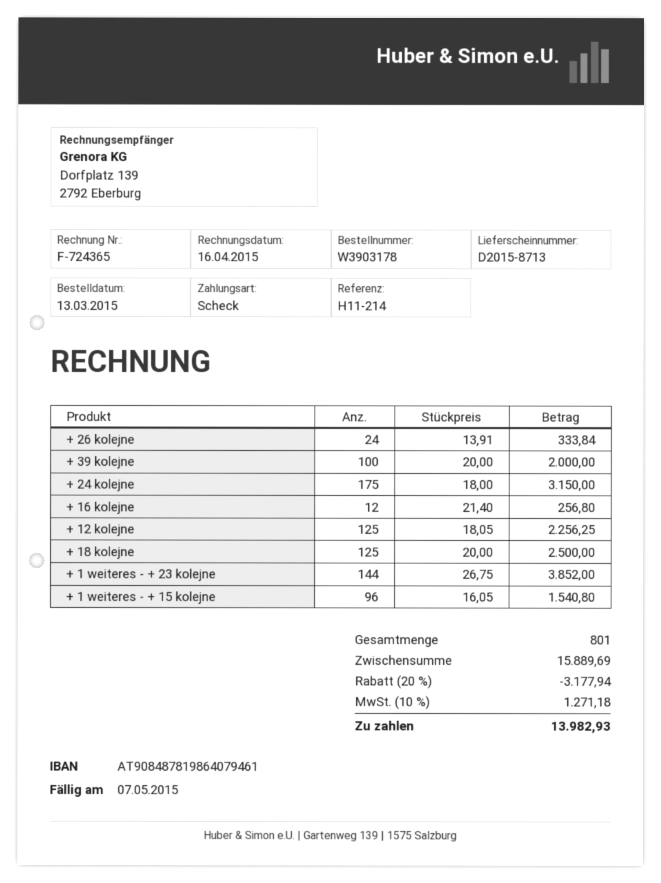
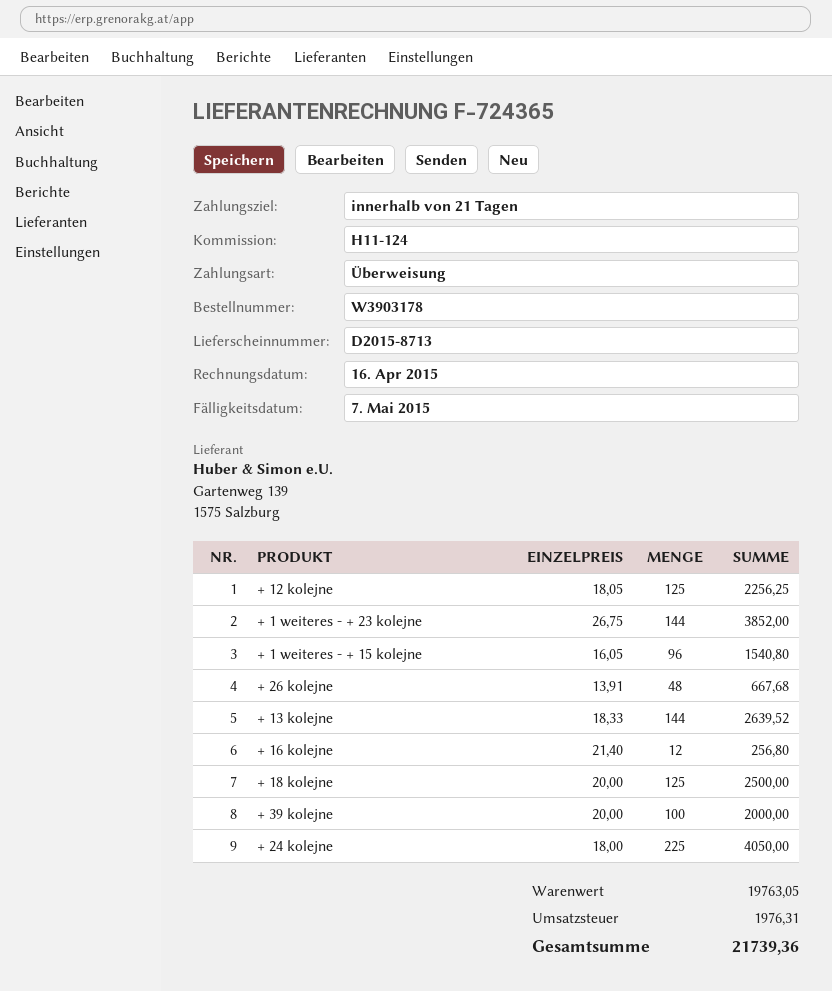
reference: H11-214 -> H11-124
payment method: cheque -> bank transfer
+ 26 kolejne: 24 x 13.91 = 333.84 -> 48 x 13.91 = 667.68
+ 24 kolejne: 175 x 18.00 = 3150.00 -> 225 x 18.00 = 4050.00
+ 13 kolejne: none -> 144 x 18.33 = 2639.52
subtotal: 15889.69 -> 19763.05
discount: 20% = 3177.94 -> none
tax: 1271.18 -> 1976.31
total: 13982.93 -> 21739.36

